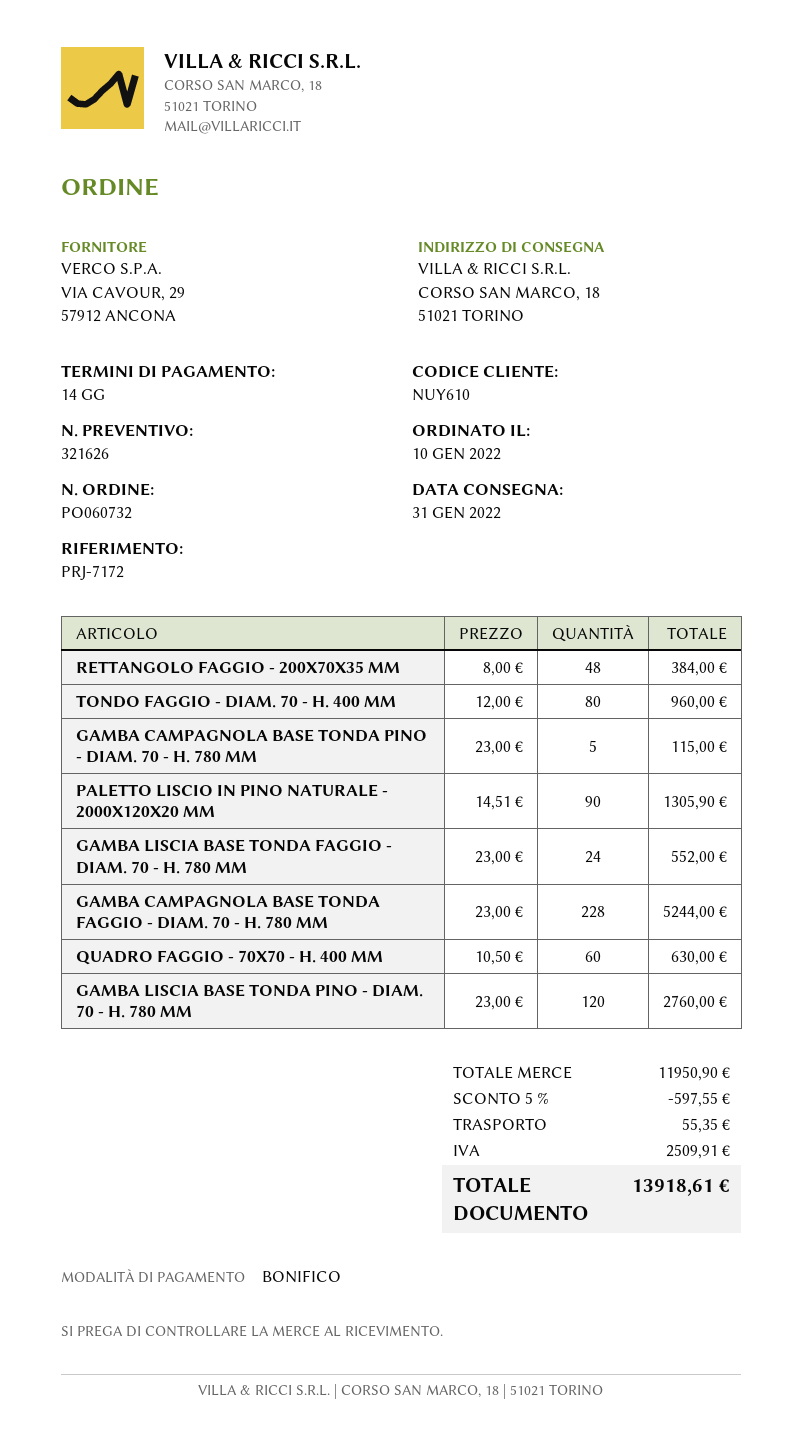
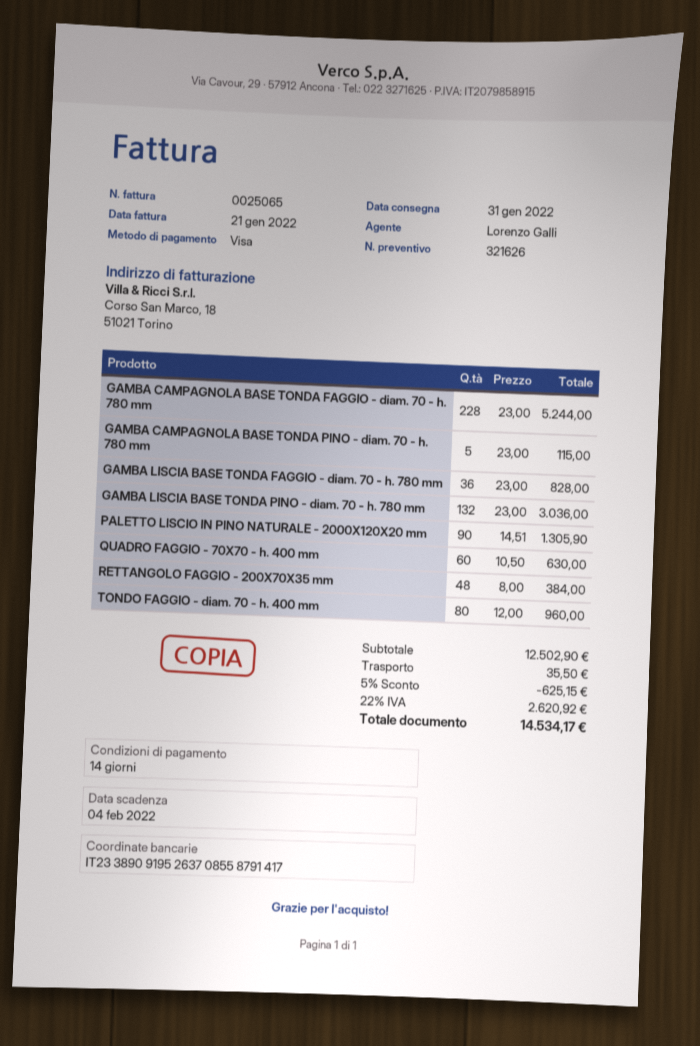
payment method: bank transfer -> Visa
GAMBA LISCIA BASE TONDA FAGGIO - DIAM. 70 - H. 780 MM: 24 x 23.00 = 552.00 -> 36 x 23.00 = 828.00
GAMBA LISCIA BASE TONDA PINO - DIAM. 70 - H. 780 MM: 120 x 23.00 = 2760.00 -> 132 x 23.00 = 3036.00
subtotal: 11950.90 -> 12502.90
discount: 5% = 597.55 -> 5% = 625.15
shipping: 55.35 -> 35.50
tax: 2509.91 -> 2620.92
total: 13918.61 -> 14534.17

